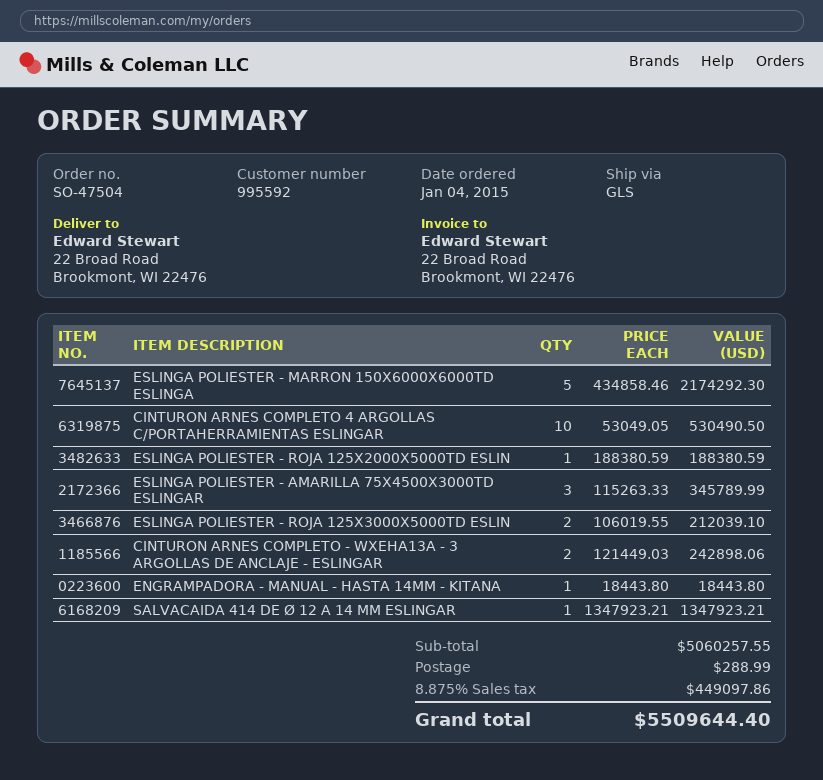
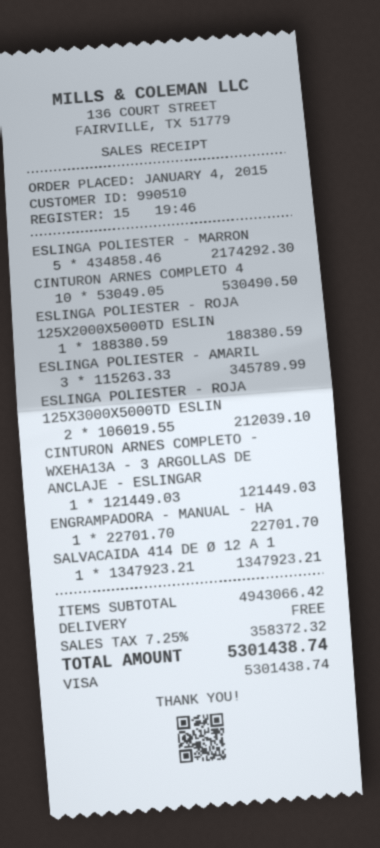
customer number: 995592 -> 990510
CINTURON ARNES COMPLETO - WXEHA13A - 3 ARGOLLAS DE ANCLAJE - ESLINGAR: 2 x 121449.03 = 242898.06 -> 1 x 121449.03 = 121449.03
ENGRAMPADORA - MANUAL - HASTA 14MM - KITANA: 1 x 18443.80 = 18443.80 -> 1 x 22701.70 = 22701.70
subtotal: 5060257.55 -> 4943066.42
shipping: 288.99 -> 0.00
tax: 8.875% = 449097.86 -> 7.25% = 358372.32
total: 5509644.40 -> 5301438.74

